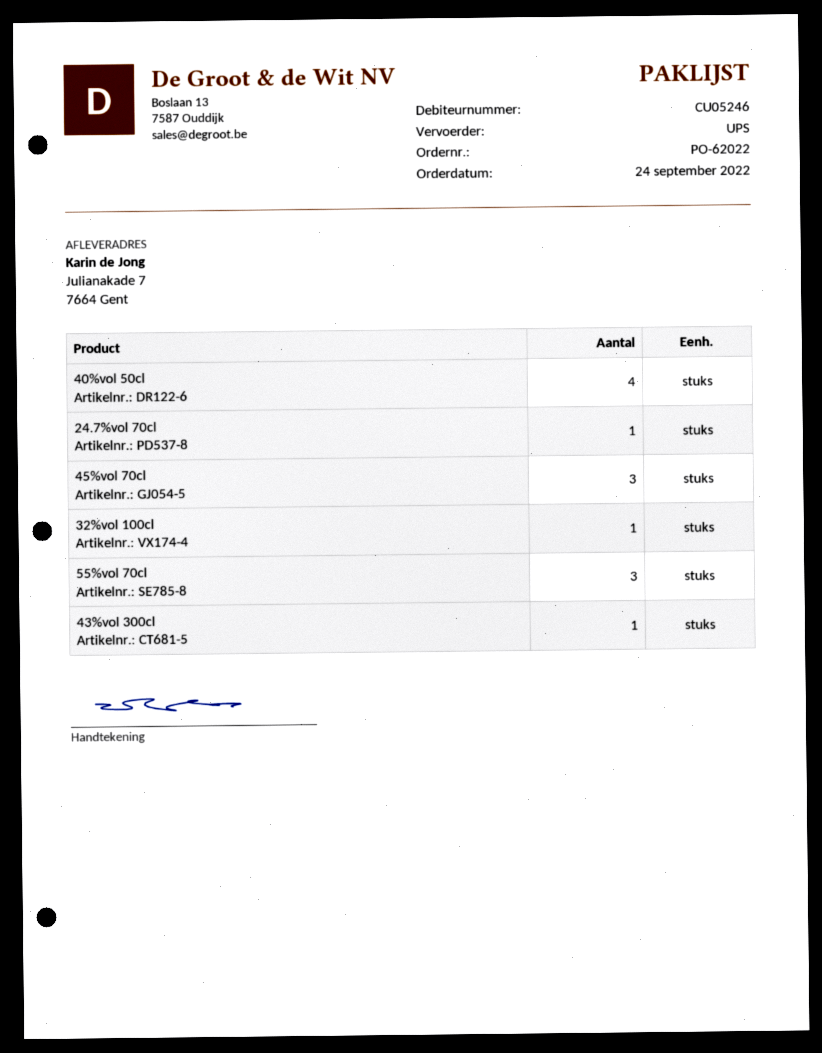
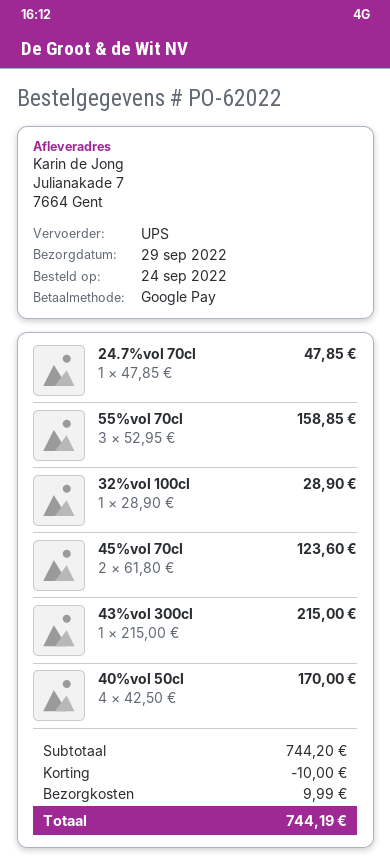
45%vol 70cl: 3 -> 2

